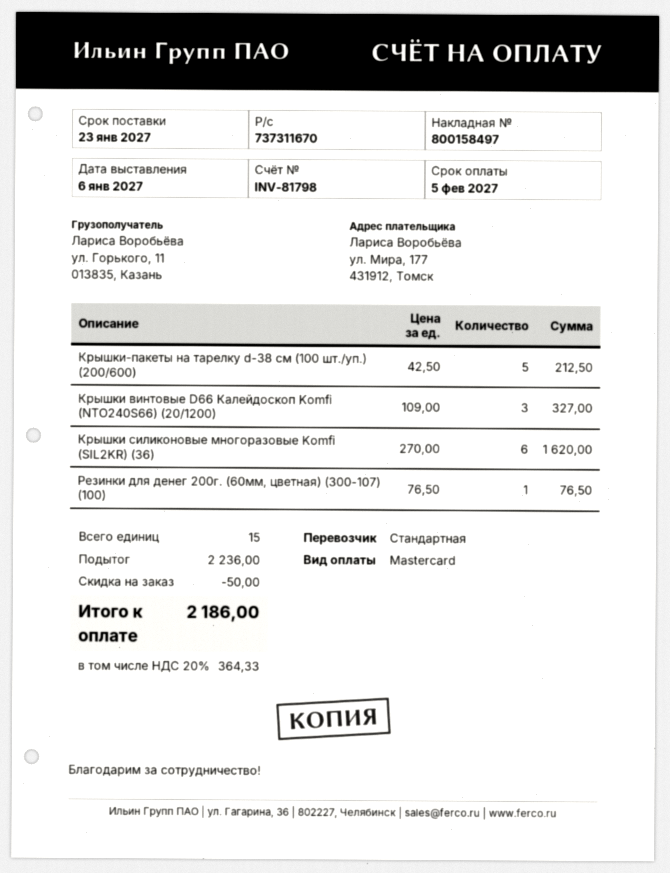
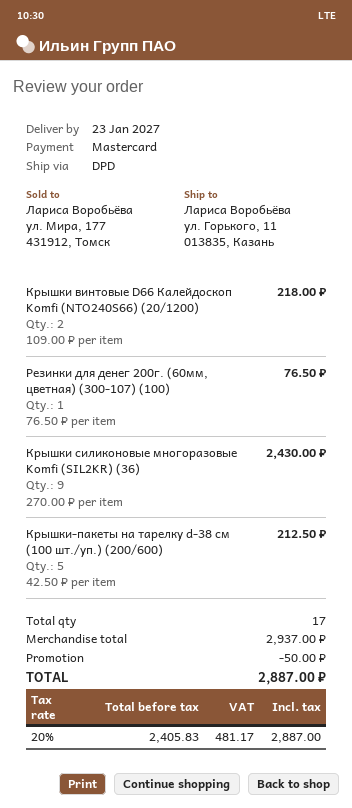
shipping method: standard -> DPD
Крышки винтовые D66 Калейдоскоп Komfi (NTO240S66) (20/1200): 3 x 109.00 = 327.00 -> 2 x 109.00 = 218.00
Крышки силиконовые многоразовые Komfi (SIL2KR) (36): 6 x 270.00 = 1620.00 -> 9 x 270.00 = 2430.00
total quantity: 15 -> 17
subtotal: 2236.00 -> 2937.00
tax: 20% = 364.33 -> 20% = 481.17
total: 2186.00 -> 2887.00

